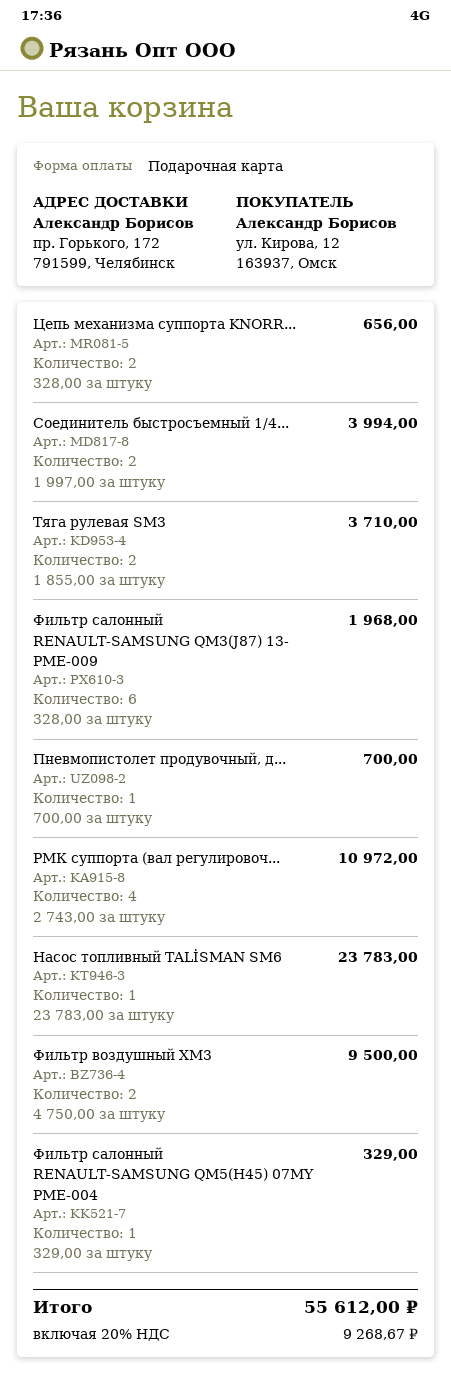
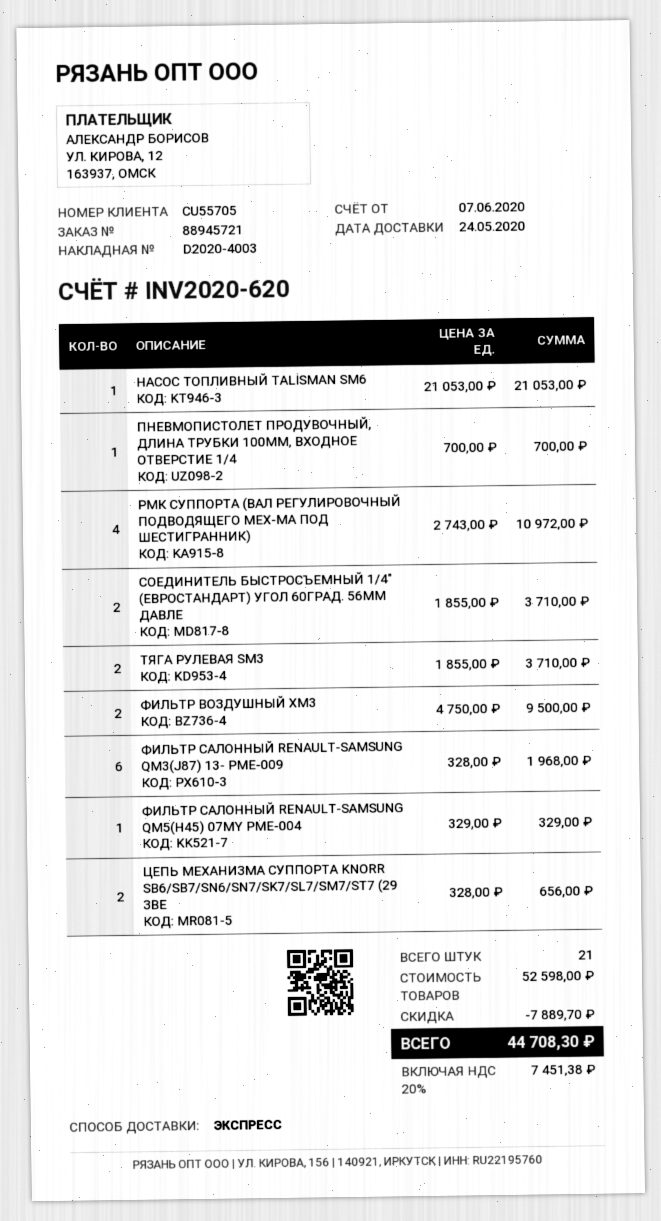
Соединитель быстросъемный 1/4...: 2 x 1997.00 = 3994.00 -> 2 x 1855.00 = 3710.00
Насос топливный TALİSMAN SM6: 1 x 23783.00 = 23783.00 -> 1 x 21053.00 = 21053.00
discount: none -> 7889.70
tax: 20% = 9268.67 -> 20% = 7451.38
total: 55612.00 -> 44708.30

